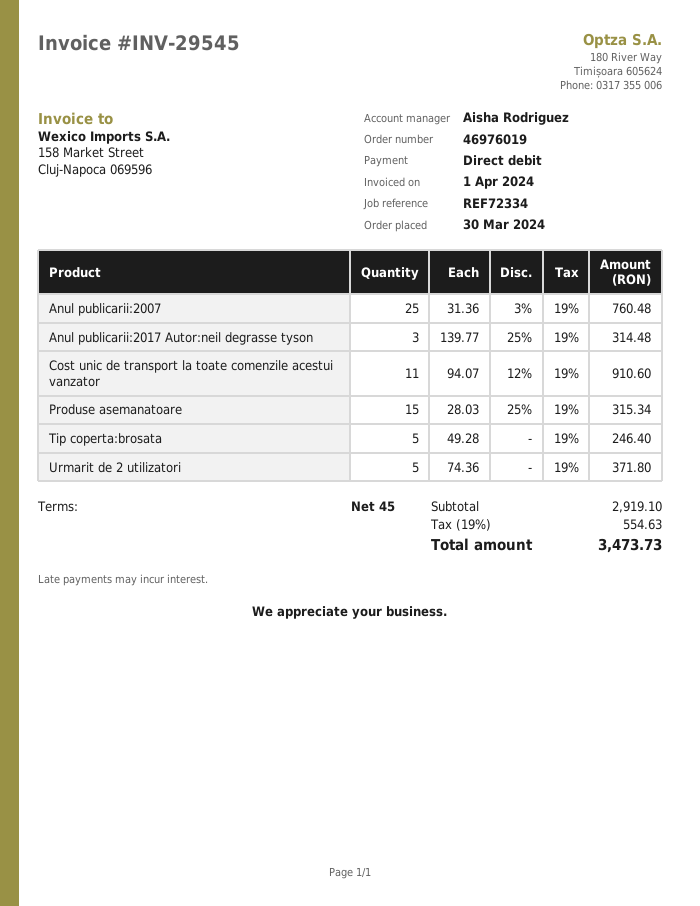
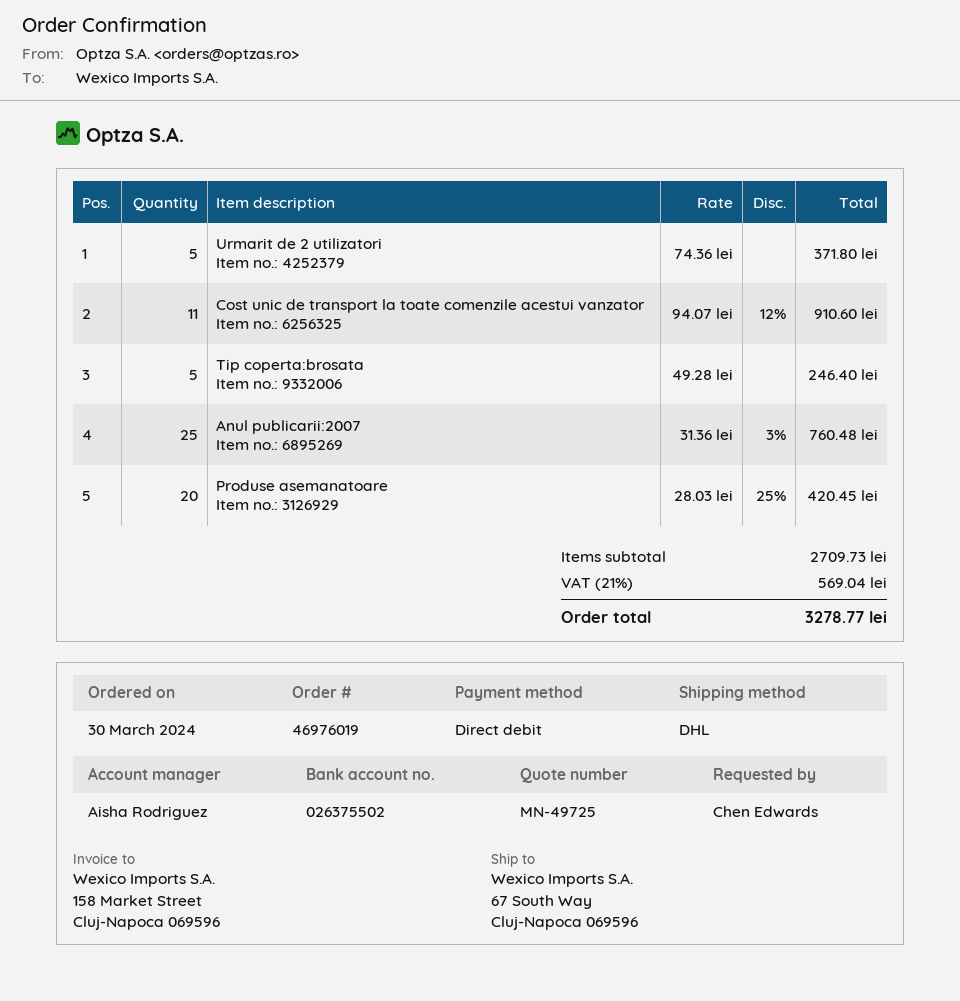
Anul publicarii:2017 Autor:neil degrasse tyson: 3 x 139.77 - 25% = 314.48 -> none
Produse asemanatoare: 15 x 28.03 - 25% = 315.34 -> 20 x 28.03 - 25% = 420.45
subtotal: 2919.10 -> 2709.73
tax: 19% = 554.63 -> 21% = 569.04
total: 3473.73 -> 3278.77

